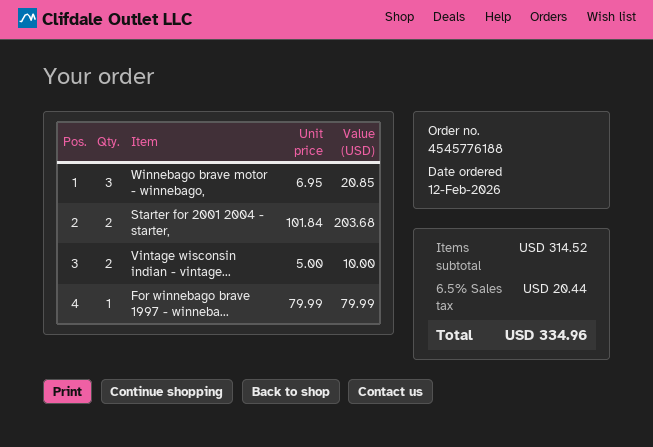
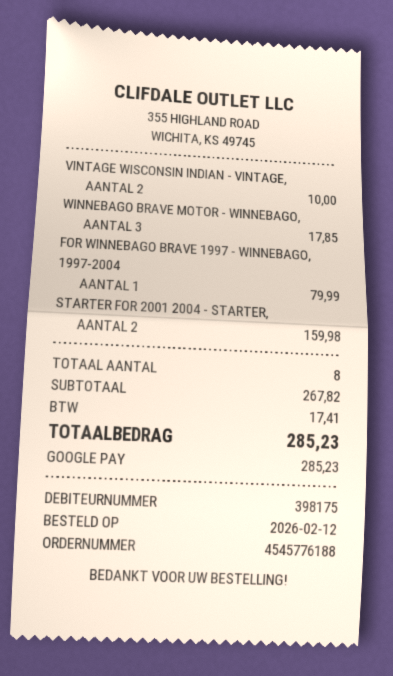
Winnebago brave motor - winnebago,: 3 for 20.85 -> 3 for 17.85
Starter for 2001 2004 - starter,: 2 for 203.68 -> 2 for 159.98
subtotal: 314.52 -> 267.82
tax: 20.44 -> 17.41
total: 334.96 -> 285.23

